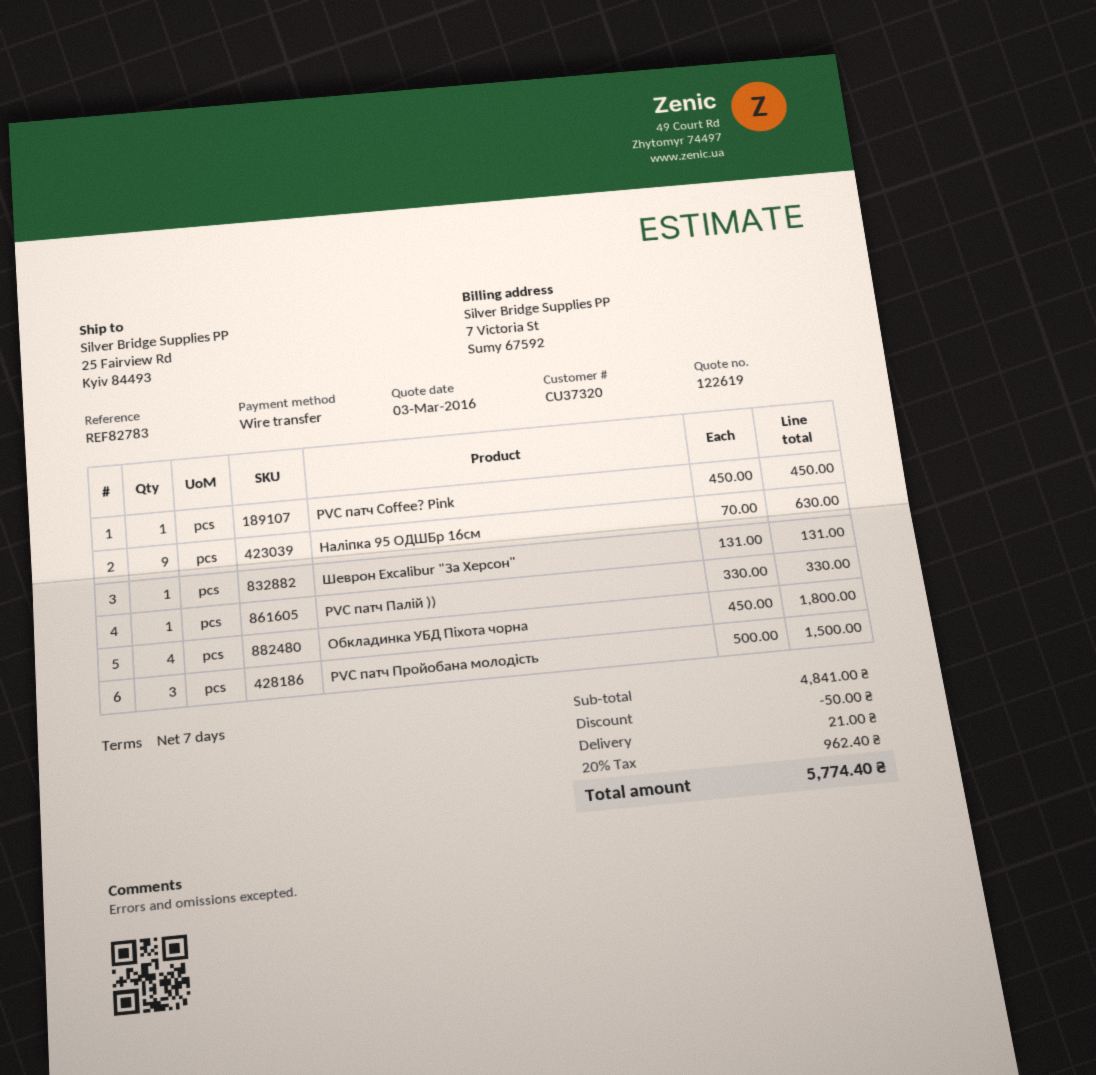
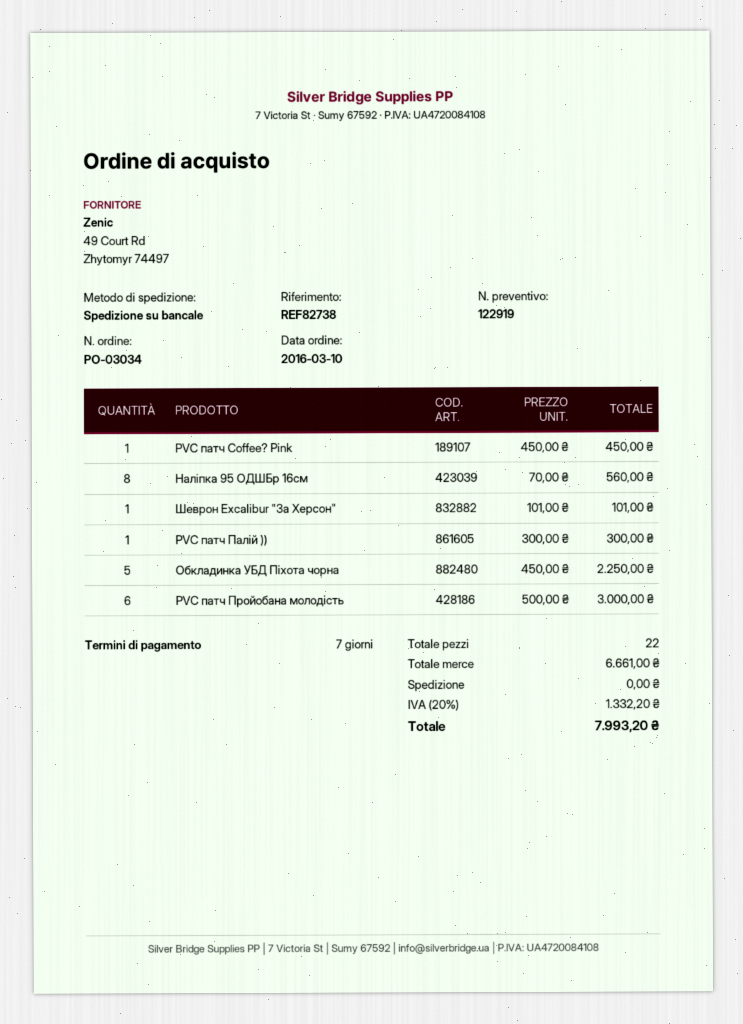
quote number: 122619 -> 122919
reference: REF82783 -> REF82738
Наліпка 95 ОДШБр 16см: 9 x 70.00 = 630.00 -> 8 x 70.00 = 560.00
Шеврон Excalibur "За Херсон": 1 x 131.00 = 131.00 -> 1 x 101.00 = 101.00
PVC патч Палій )): 1 x 330.00 = 330.00 -> 1 x 300.00 = 300.00
Обкладинка УБД Піхота чорна: 4 x 450.00 = 1800.00 -> 5 x 450.00 = 2250.00
PVC патч Пройобана молодість: 3 x 500.00 = 1500.00 -> 6 x 500.00 = 3000.00
subtotal: 4841.00 -> 6661.00
discount: 50.00 -> none
shipping: 21.00 -> 0.00
tax: 20% = 962.40 -> 20% = 1332.20
total: 5774.40 -> 7993.20

